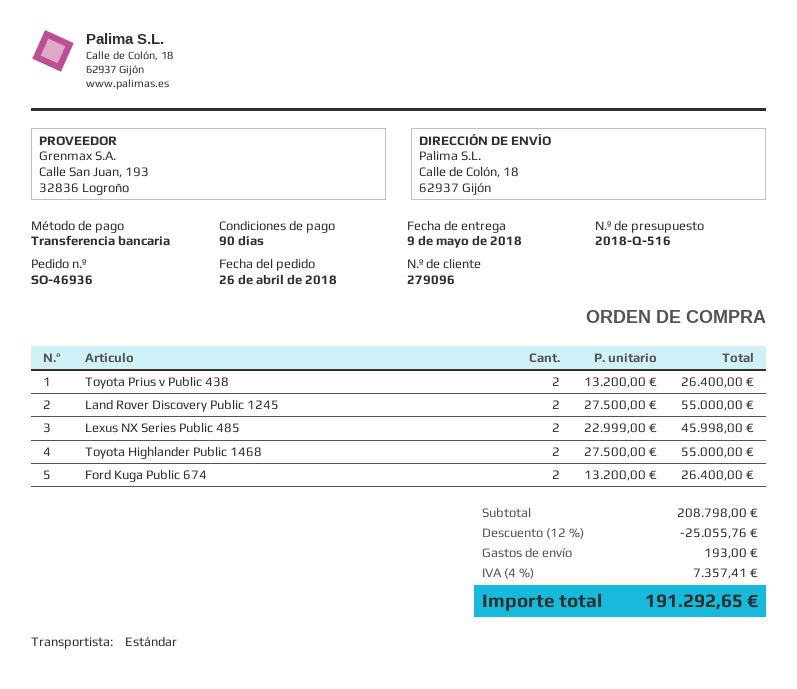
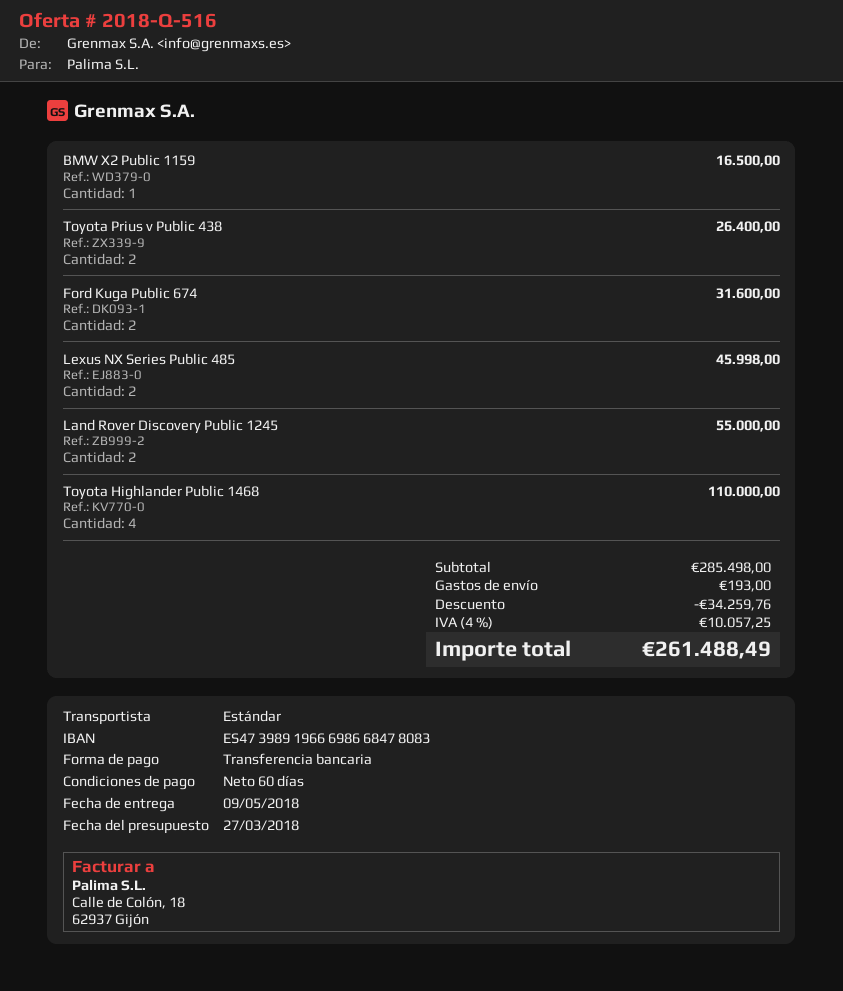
payment terms: 90 days -> 60 days
Toyota Highlander Public 1468: 2 for 55000.00 -> 4 for 110000.00
Ford Kuga Public 674: 2 for 26400.00 -> 2 for 31600.00
BMW X2 Public 1159: none -> 1 for 16500.00
subtotal: 208798.00 -> 285498.00
discount: 25055.76 -> 34259.76
tax: 4% = 7357.41 -> 4% = 10057.25
total: 191292.65 -> 261488.49

